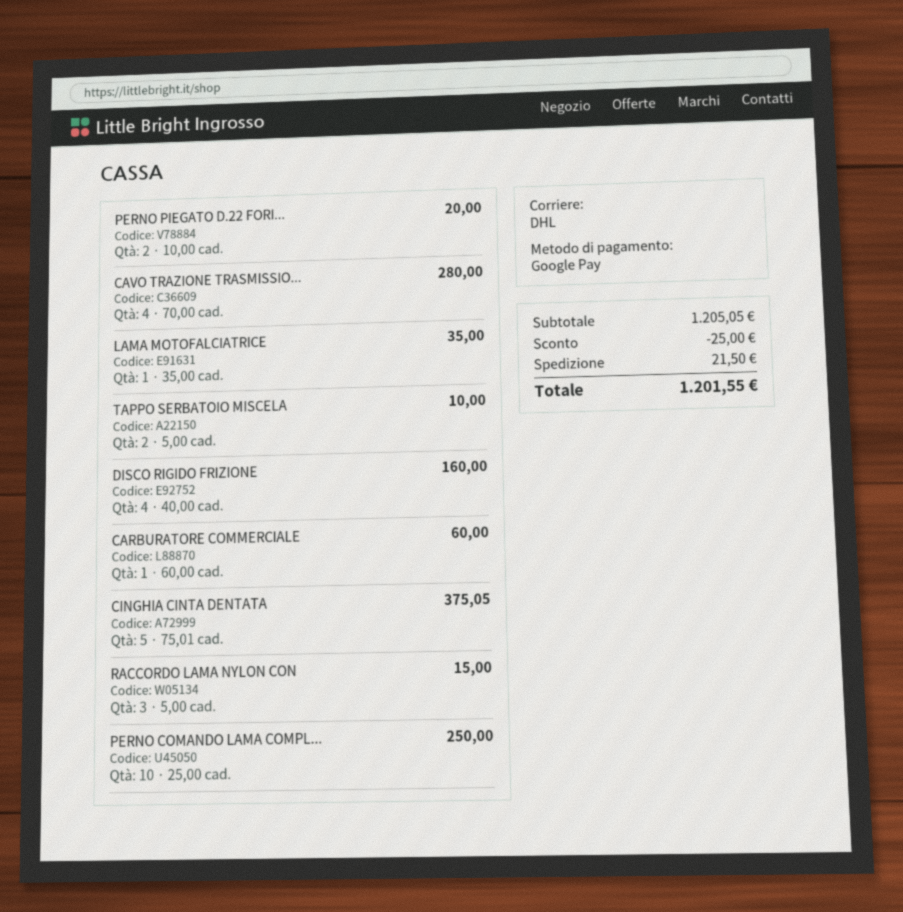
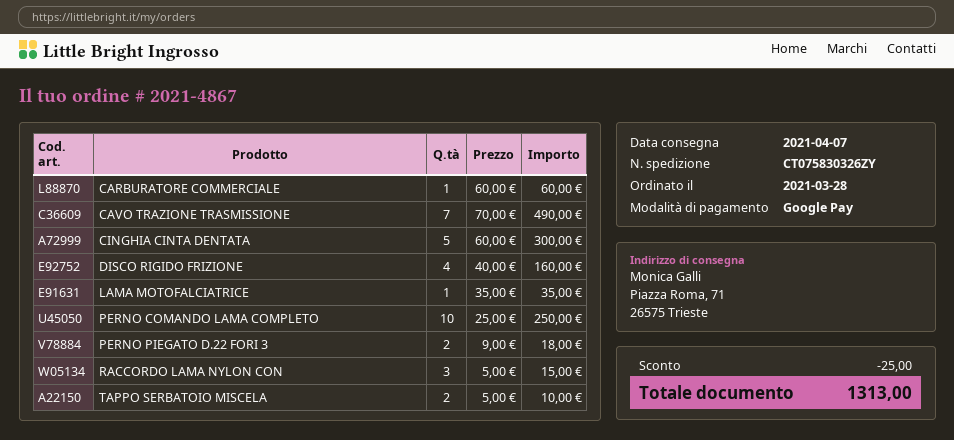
PERNO PIEGATO D.22 FORI...: 2 x 10.00 = 20.00 -> 2 x 9.00 = 18.00
CAVO TRAZIONE TRASMISSIO...: 4 x 70.00 = 280.00 -> 7 x 70.00 = 490.00
CINGHIA CINTA DENTATA: 5 x 75.01 = 375.05 -> 5 x 60.00 = 300.00
shipping: 21.50 -> none
total: 1201.55 -> 1313.00

